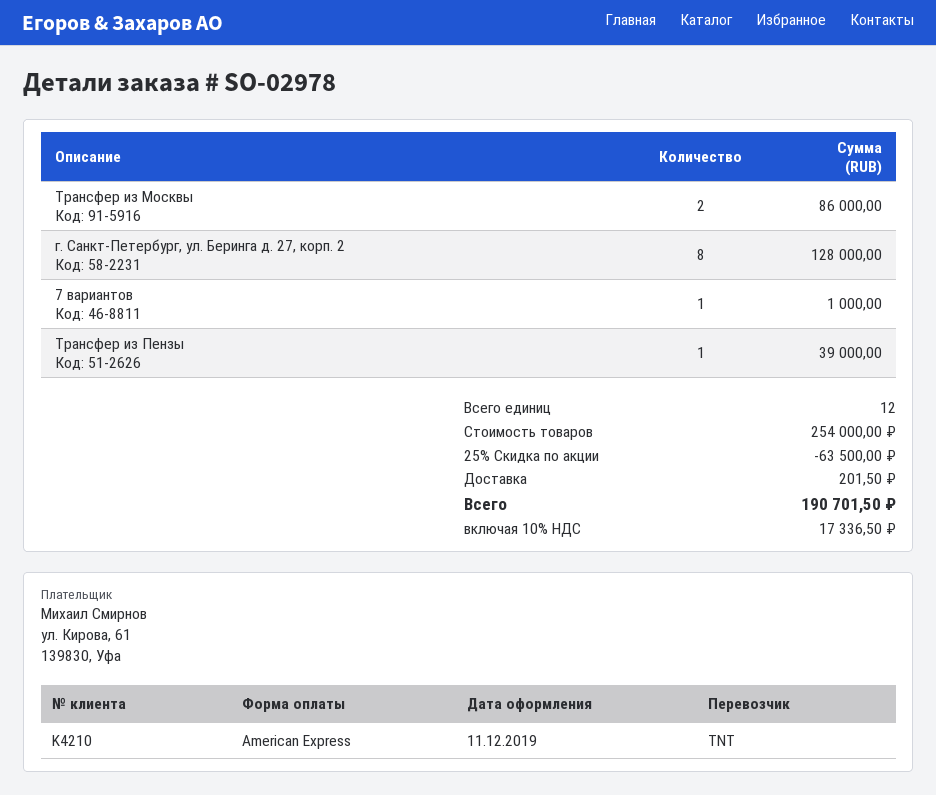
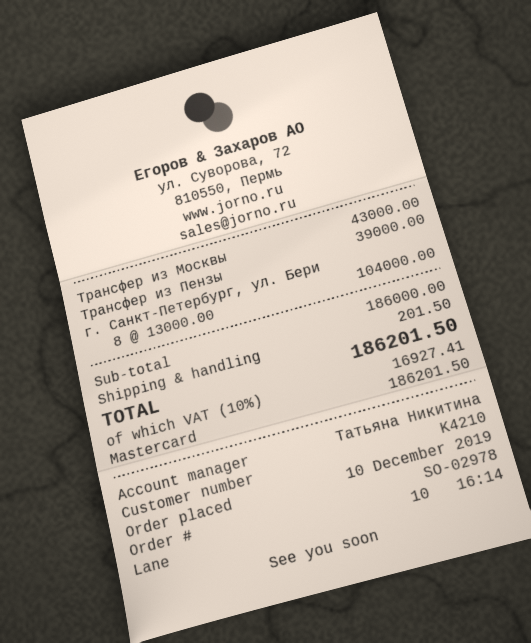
order date: 2019-12-11 -> 2019-12-10
payment method: American Express -> Mastercard
Трансфер из Москвы: 2 for 86000.00 -> 1 for 43000.00
г. Санкт-Петербург, ул. Беринга д. 27, корп. 2: 8 for 128000.00 -> 8 for 104000.00
7 вариантов: 1 for 1000.00 -> none
subtotal: 254000.00 -> 186000.00
discount: 25% = 63500.00 -> none
tax: 10% = 17336.50 -> 10% = 16927.41
total: 190701.50 -> 186201.50

